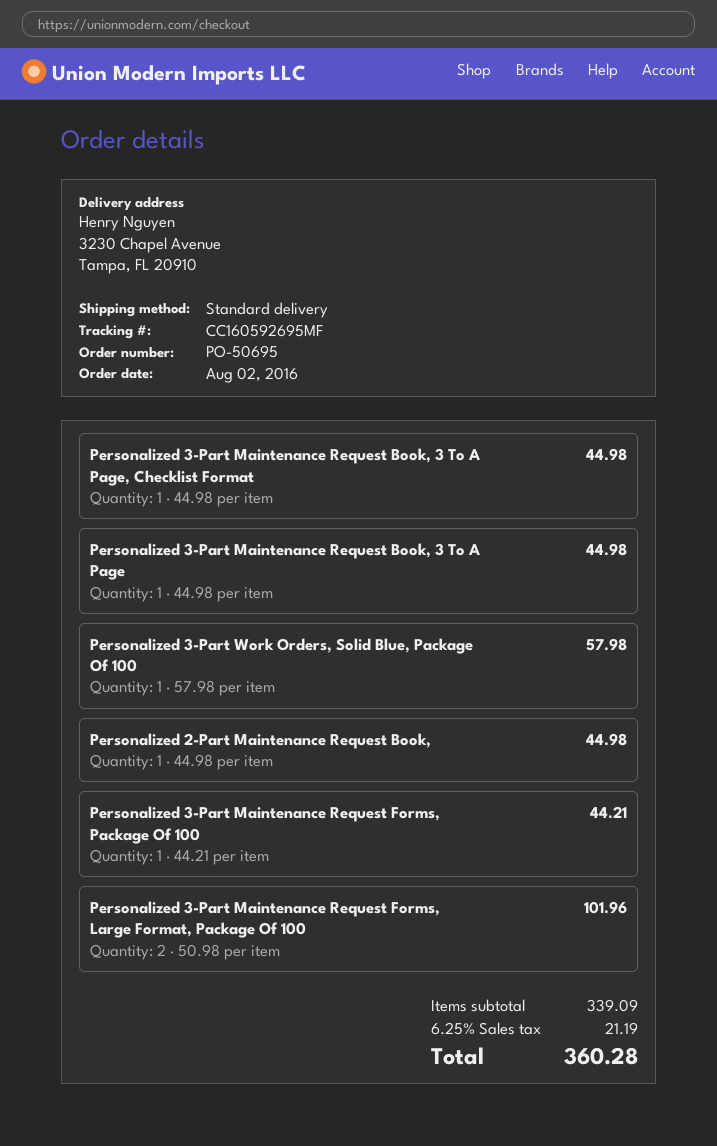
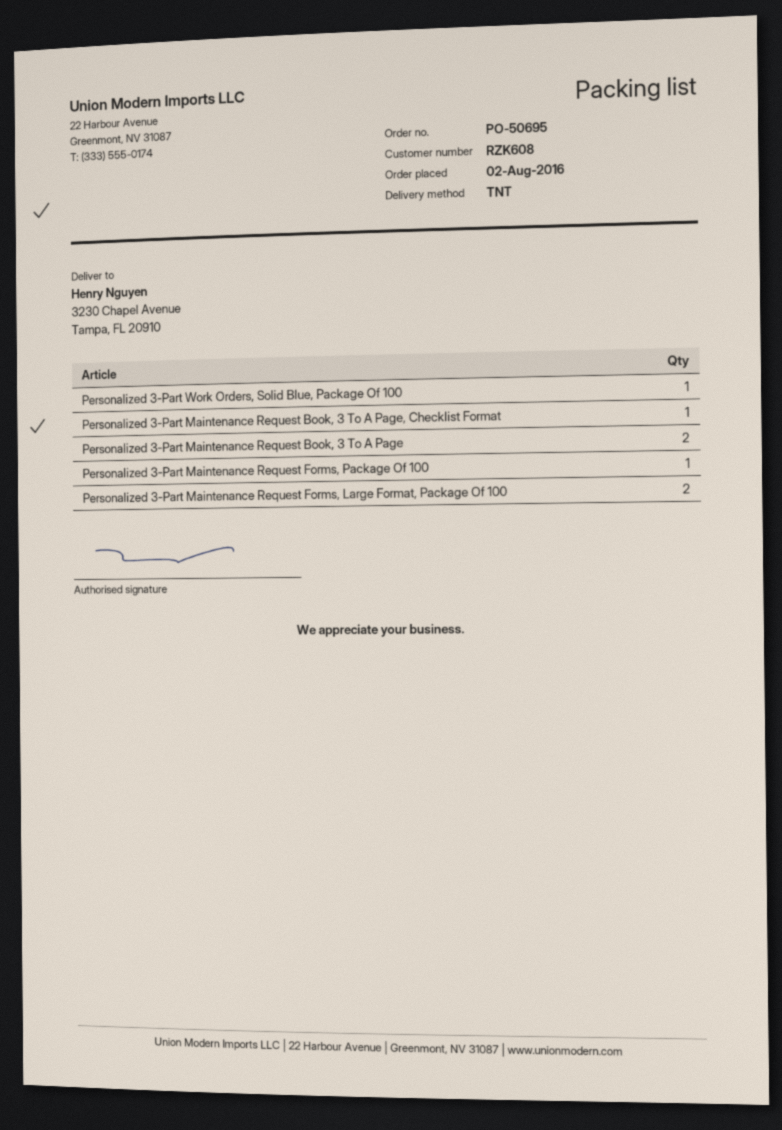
shipping method: standard -> TNT
Personalized 3-Part Maintenance Request Book, 3 To A Page: 1 -> 2
Personalized 2-Part Maintenance Request Book,: 1 -> none

